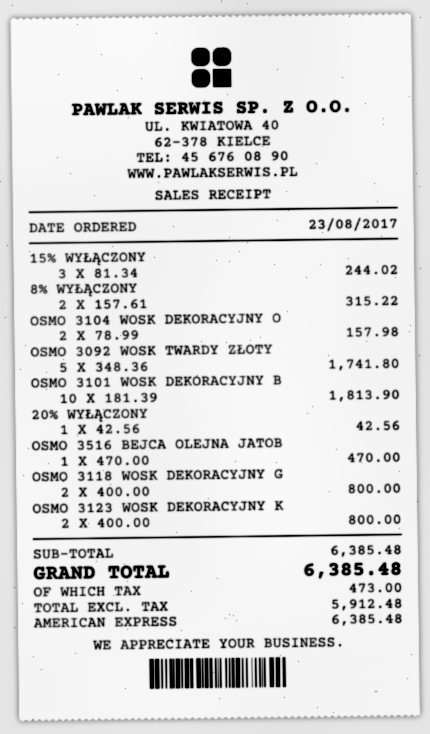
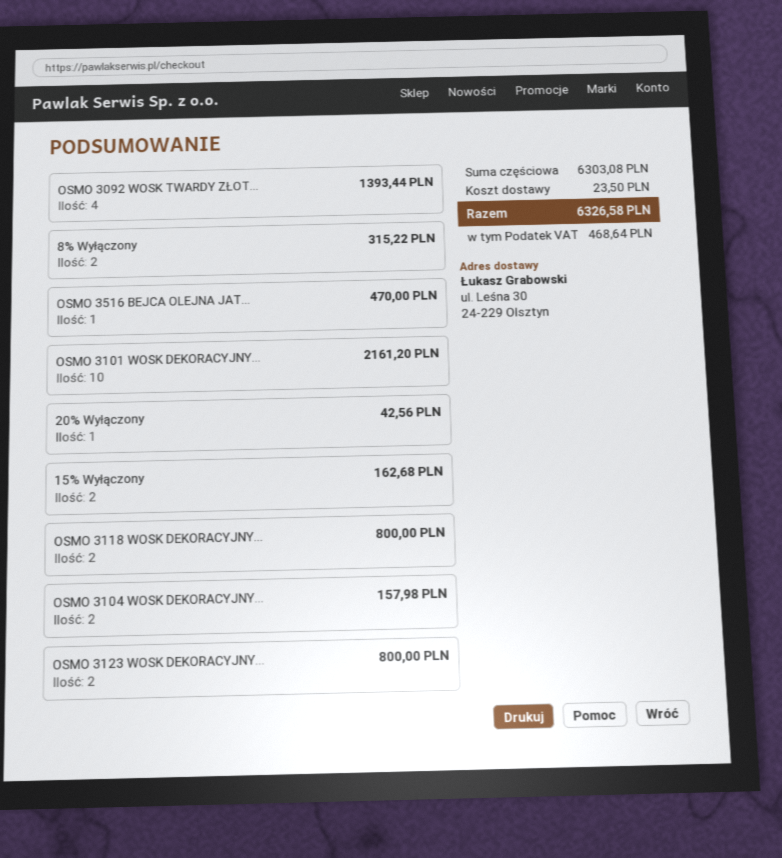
15% WYŁĄCZONY: 3 for 244.02 -> 2 for 162.68
OSMO 3092 WOSK TWARDY ZŁOTY: 5 for 1741.80 -> 4 for 1393.44
OSMO 3101 WOSK DEKORACYJNY B: 10 for 1813.90 -> 10 for 2161.20
subtotal: 6385.48 -> 6303.08
shipping: none -> 23.50
tax: 473.00 -> 468.64
total: 6385.48 -> 6326.58

